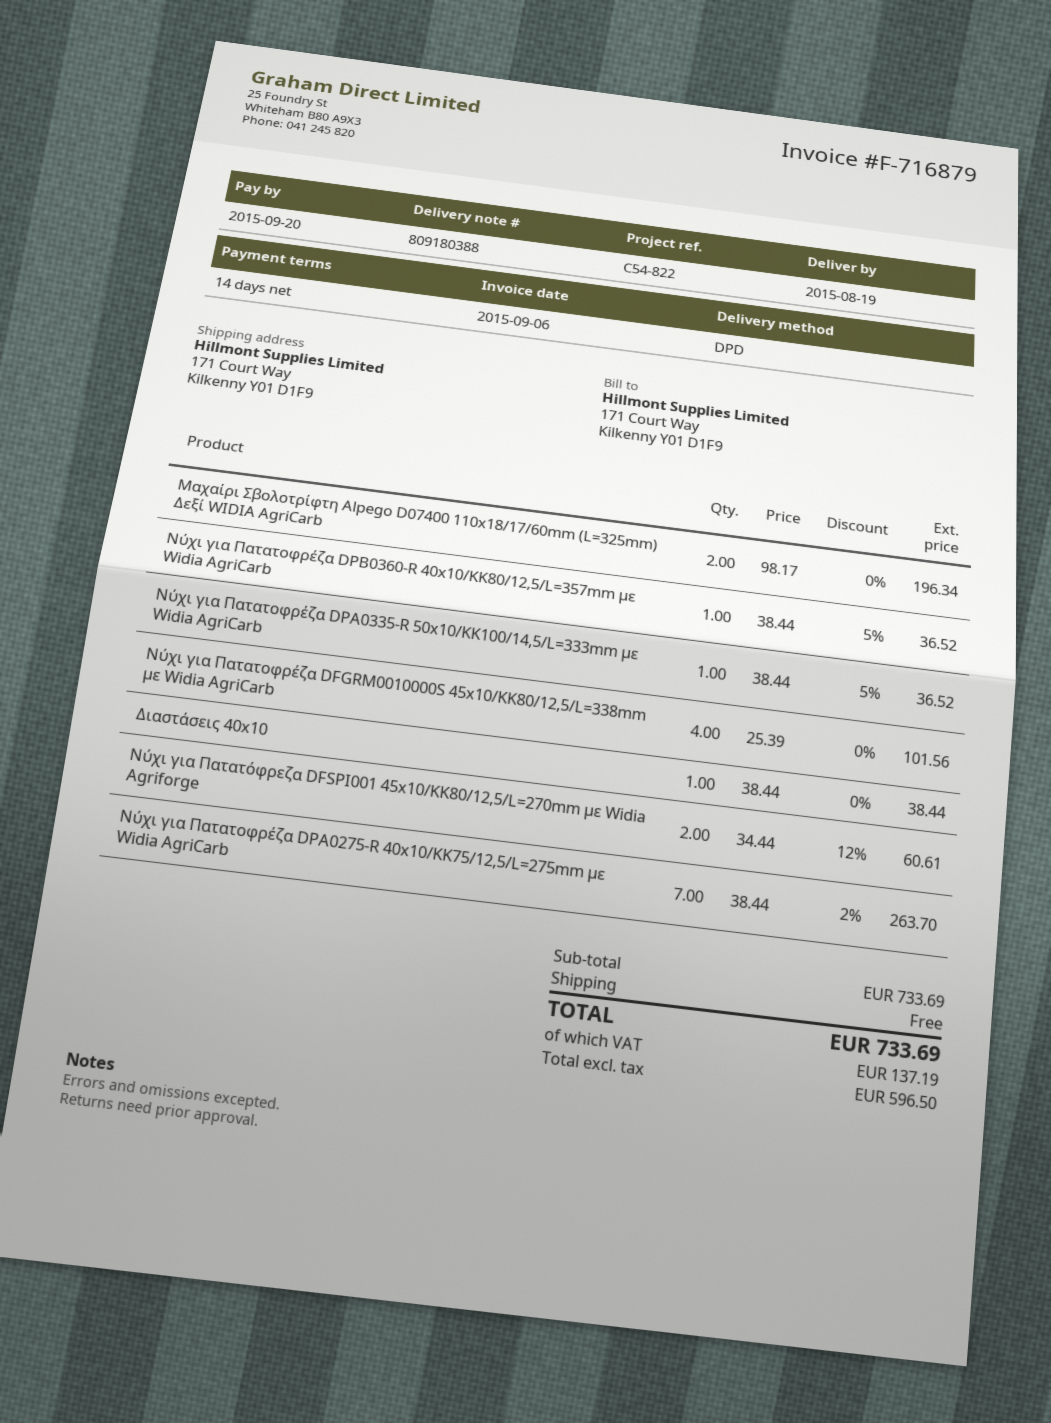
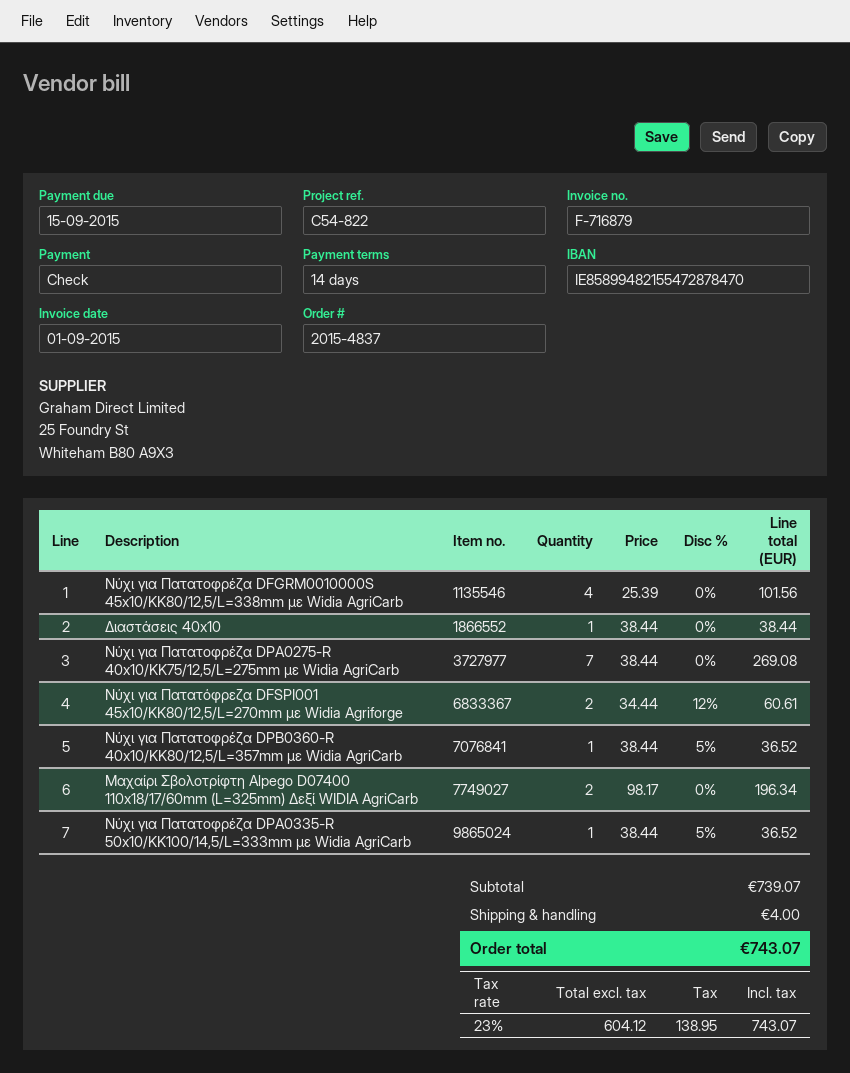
invoice date: 2015-09-06 -> 2015-09-01
due date: 2015-09-20 -> 2015-09-15
Νύχι για Πατατοφρέζα DPA0275-R 40x10/KK75/12,5/L=275mm με Widia AgriCarb: 7 x 38.44 - 2% = 263.70 -> 7 x 38.44 = 269.08
subtotal: 733.69 -> 739.07
shipping: 0.00 -> 4.00
net: 596.50 -> 604.12
tax: 137.19 -> 138.95
total: 733.69 -> 743.07

